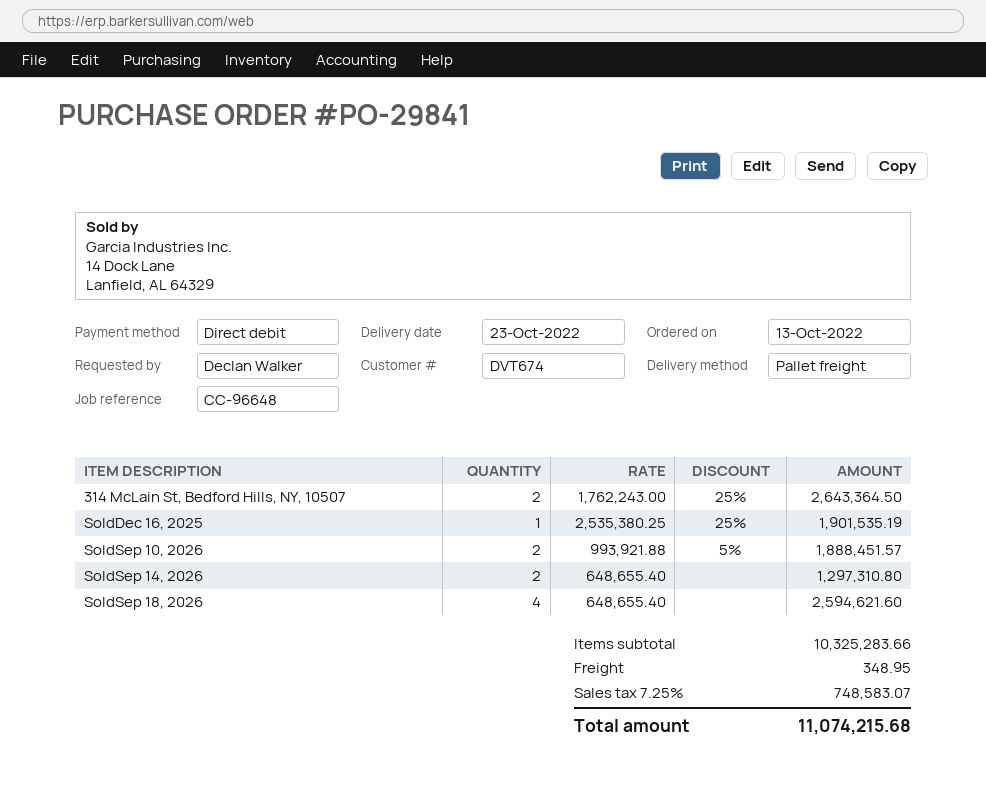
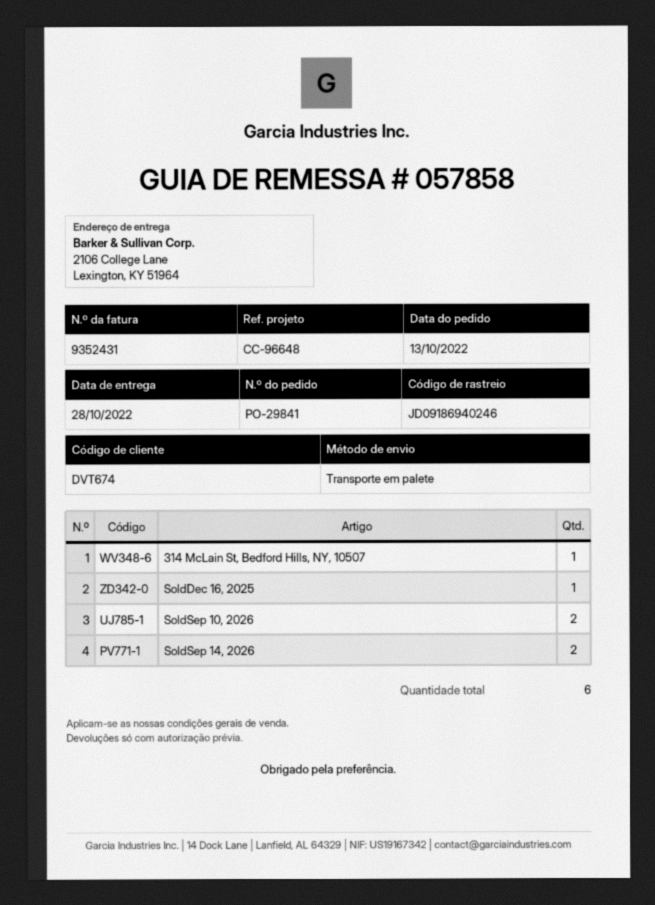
delivery date: 2022-10-23 -> 2022-10-28
314 McLain St, Bedford Hills, NY, 10507: 2 -> 1
SoldSep 18, 2026: 4 -> none

